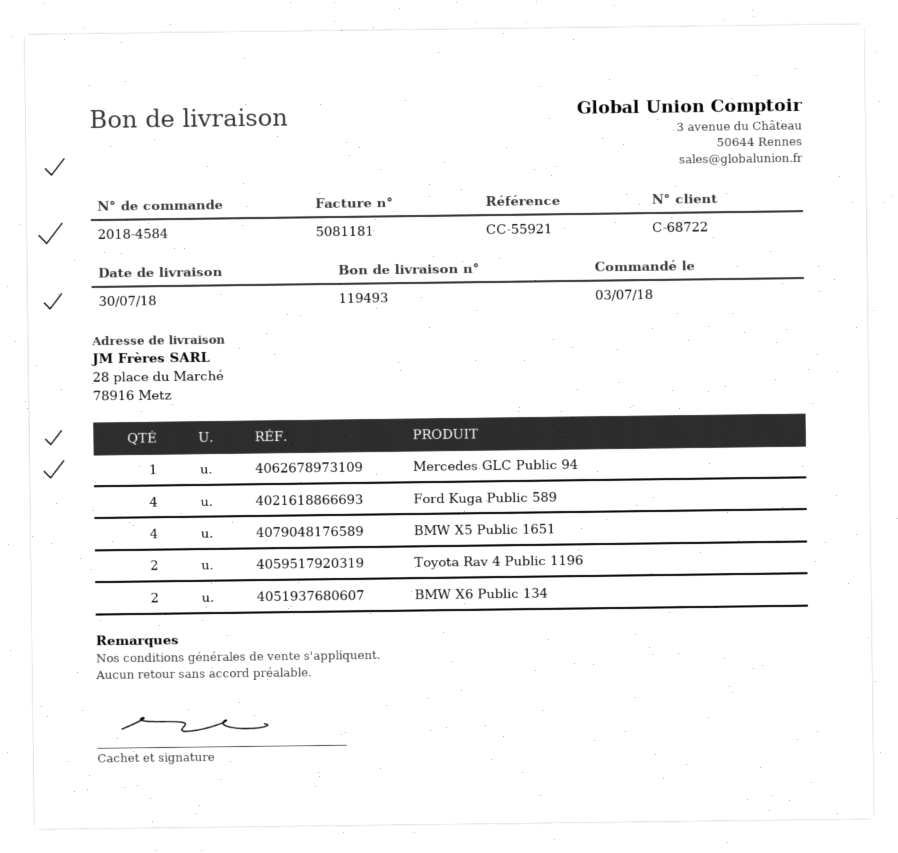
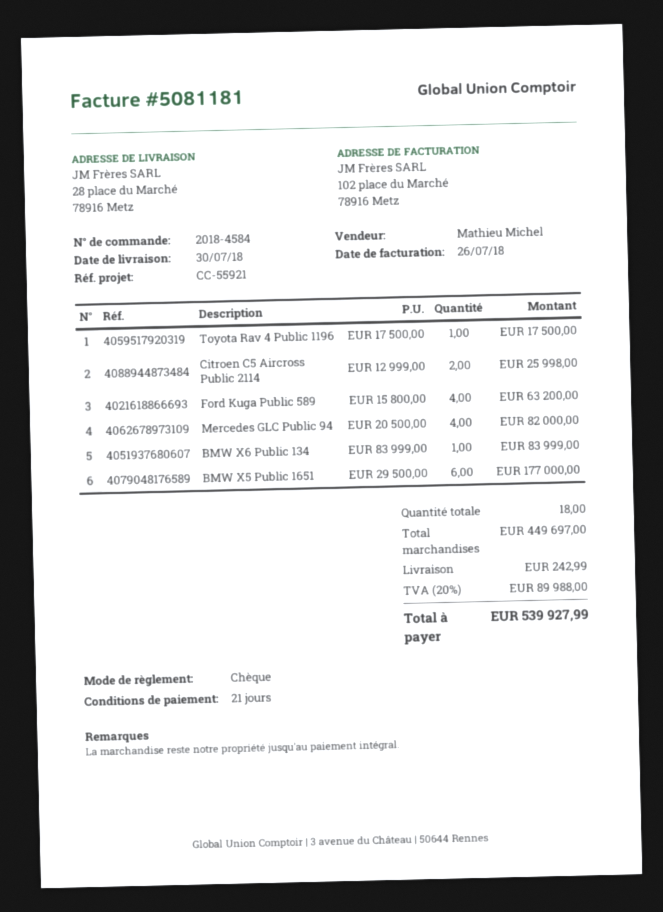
Mercedes GLC Public 94: 1 -> 4
BMW X5 Public 1651: 4 -> 6
Toyota Rav 4 Public 1196: 2 -> 1
BMW X6 Public 134: 2 -> 1
Citroen C5 Aircross Public 2114: none -> 2

